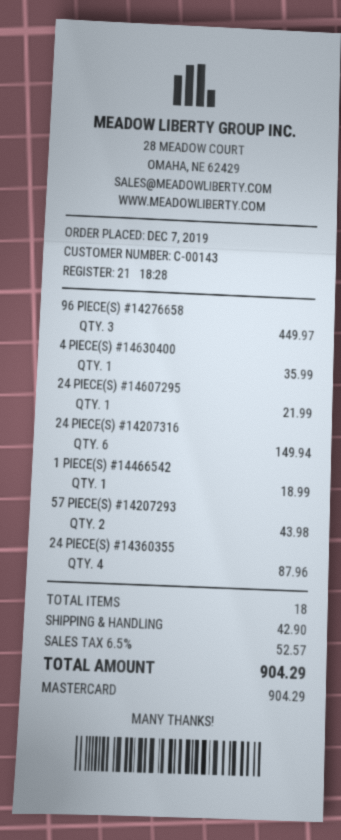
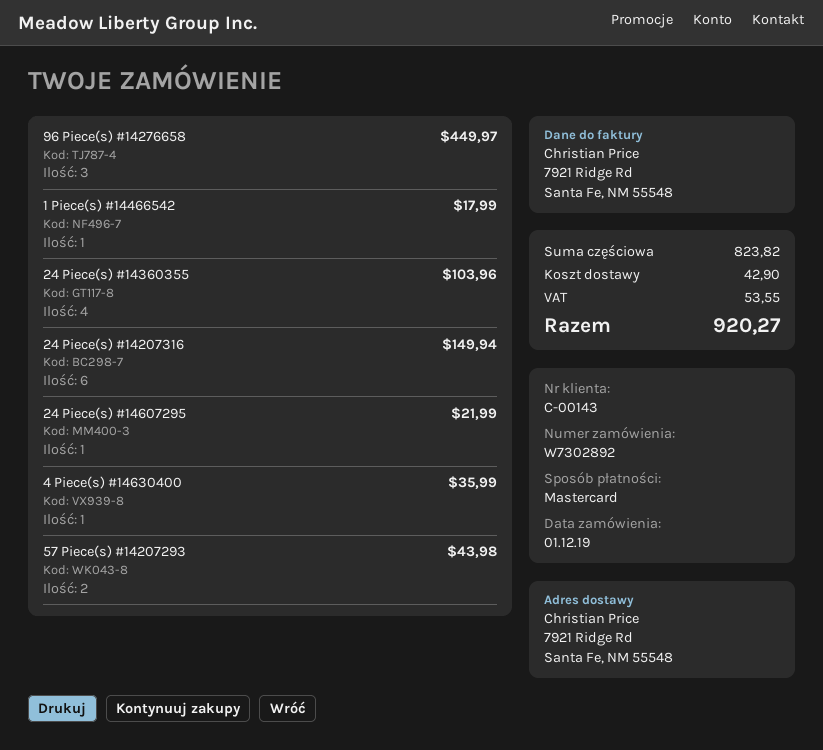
order date: 2019-12-07 -> 2019-12-01
1 PIECE(S) #14466542: 1 for 18.99 -> 1 for 17.99
24 PIECE(S) #14360355: 4 for 87.96 -> 4 for 103.96
tax: 52.57 -> 53.55
total: 904.29 -> 920.27

